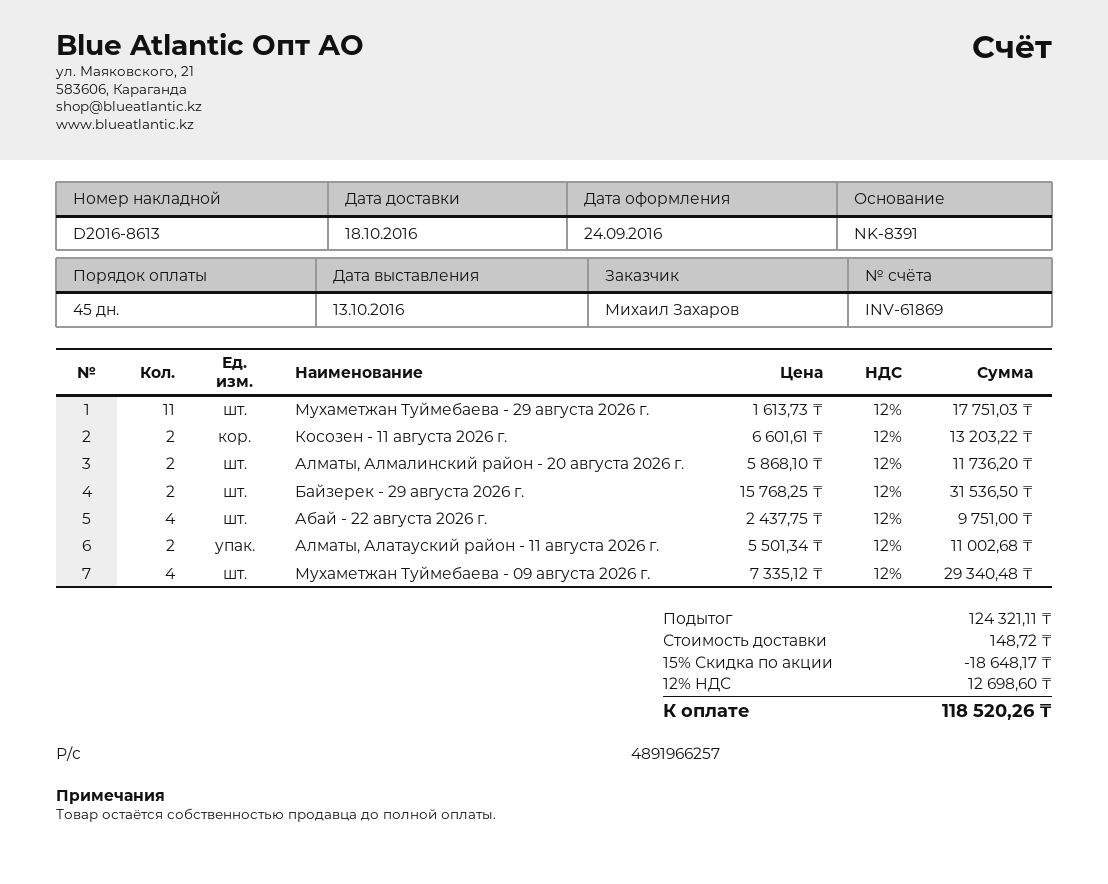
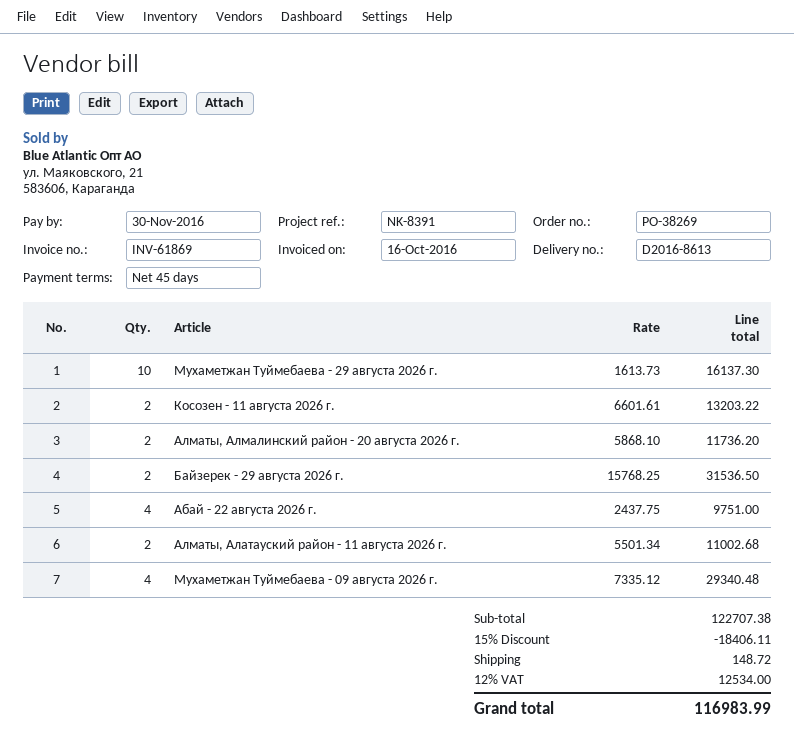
invoice date: 2016-10-13 -> 2016-10-16
Мухаметжан Туймебаева - 29 августа 2026 г.: 11 x 1613.73 = 17751.03 -> 10 x 1613.73 = 16137.30
subtotal: 124321.11 -> 122707.38
discount: 15% = 18648.17 -> 15% = 18406.11
tax: 12% = 12698.60 -> 12% = 12534.00
total: 118520.26 -> 116983.99

